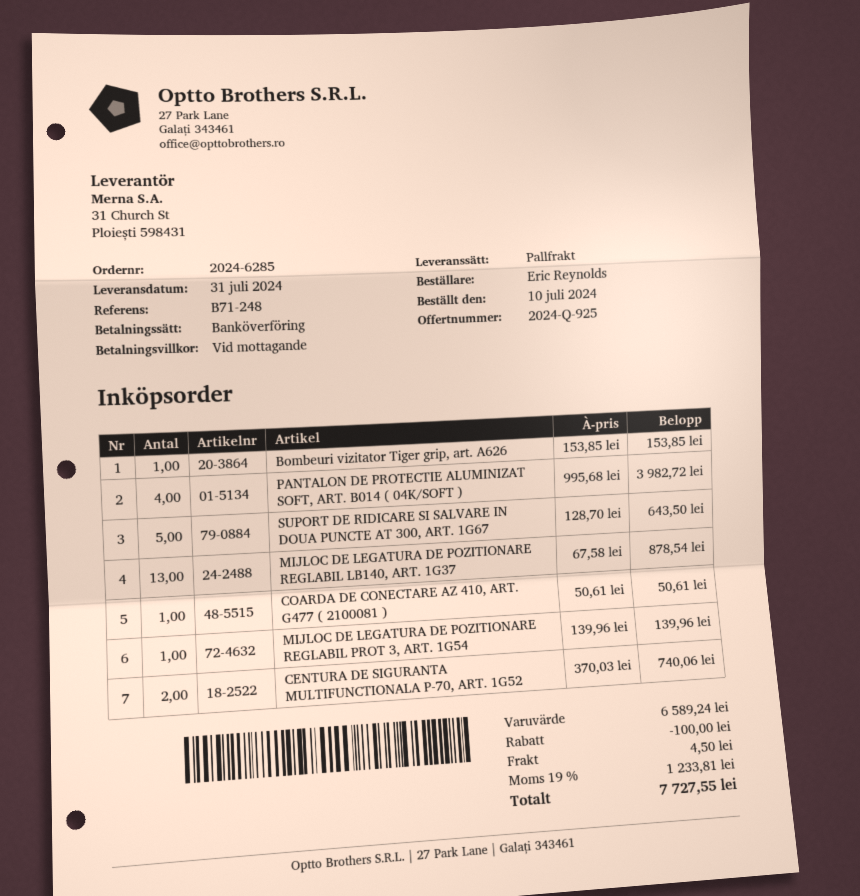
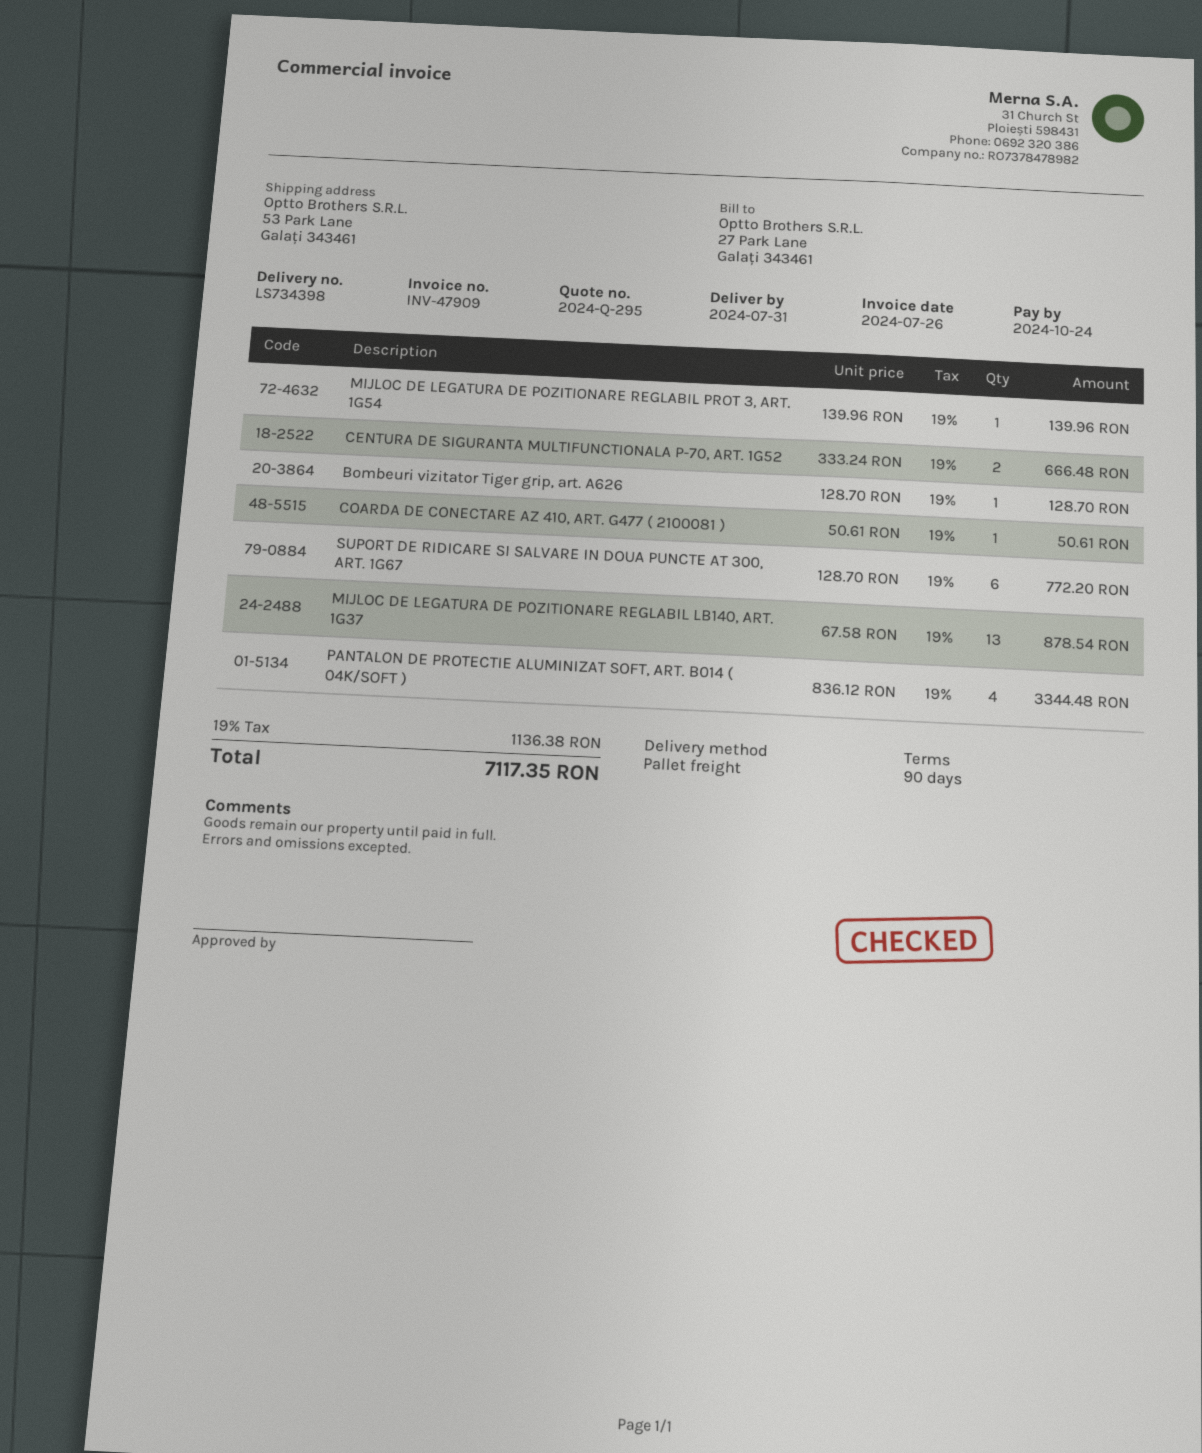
quote number: 2024-Q-925 -> 2024-Q-295
payment terms: on receipt -> 90 days
Bombeuri vizitator Tiger grip, art. A626: 1 x 153.85 = 153.85 -> 1 x 128.70 = 128.70
PANTALON DE PROTECTIE ALUMINIZAT SOFT, ART. B014 ( 04K/SOFT ): 4 x 995.68 = 3982.72 -> 4 x 836.12 = 3344.48
SUPORT DE RIDICARE SI SALVARE IN DOUA PUNCTE AT 300, ART. 1G67: 5 x 128.70 = 643.50 -> 6 x 128.70 = 772.20
CENTURA DE SIGURANTA MULTIFUNCTIONALA P-70, ART. 1G52: 2 x 370.03 = 740.06 -> 2 x 333.24 = 666.48
discount: 100.00 -> none
shipping: 4.50 -> none
tax: 19% = 1233.81 -> 19% = 1136.38
total: 7727.55 -> 7117.35

